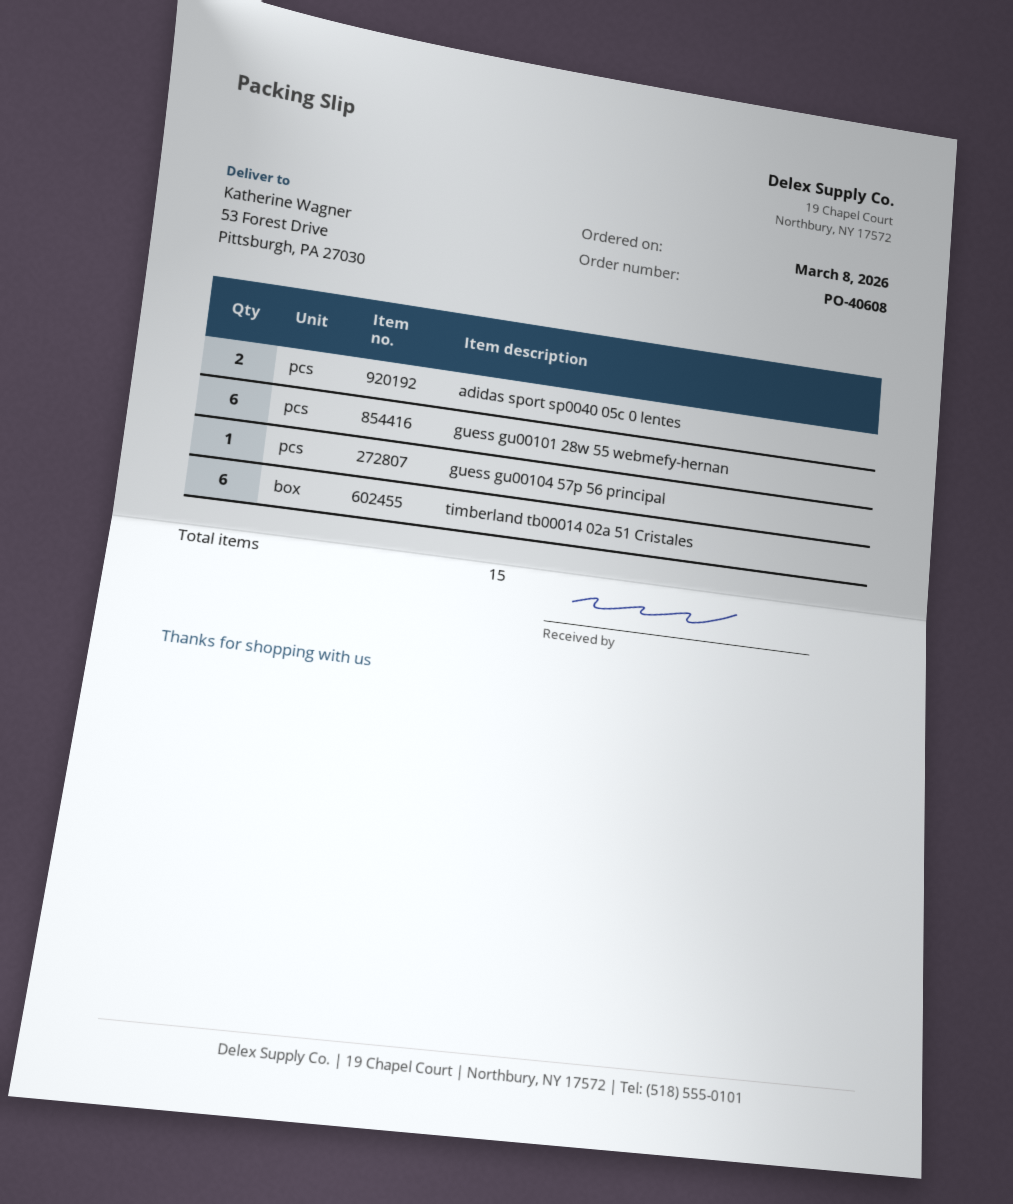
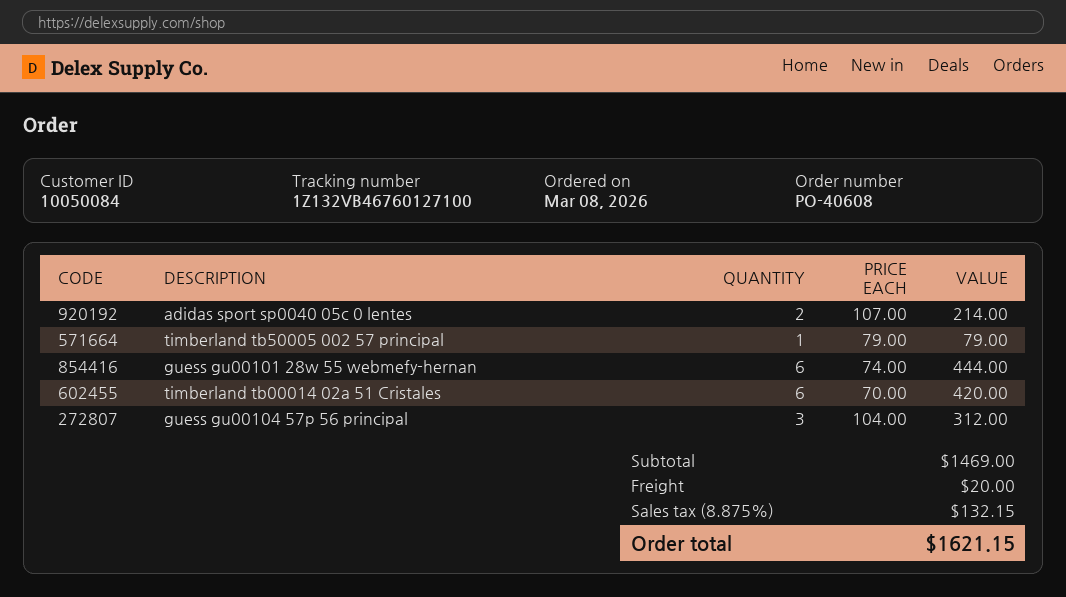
guess gu00104 57p 56 principal: 1 -> 3
timberland tb50005 002 57 principal: none -> 1

